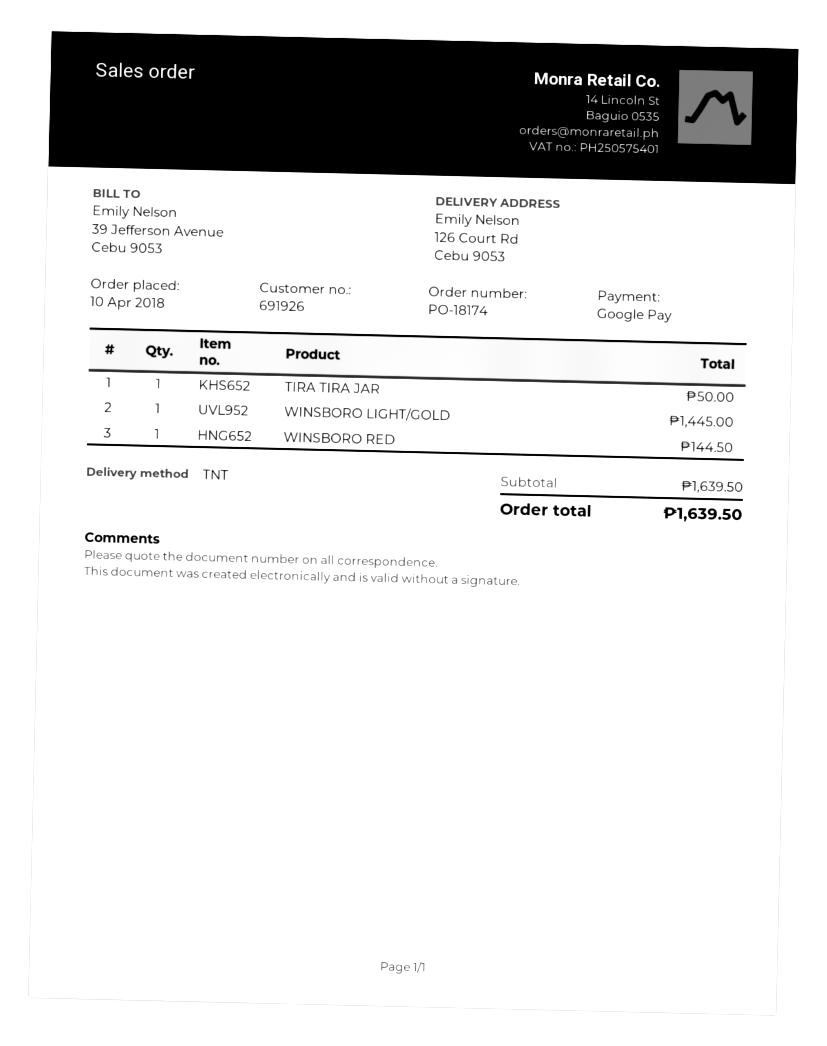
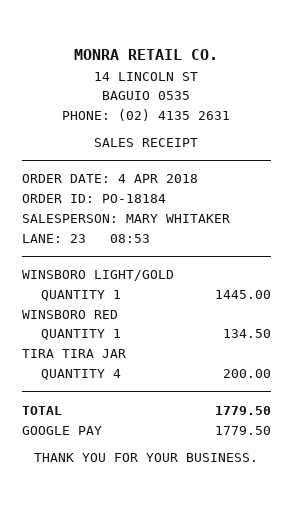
order number: PO-18174 -> PO-18184
order date: 2018-04-10 -> 2018-04-04
TIRA TIRA JAR: 1 for 50.00 -> 4 for 200.00
WINSBORO RED: 1 for 144.50 -> 1 for 134.50
total: 1639.50 -> 1779.50

